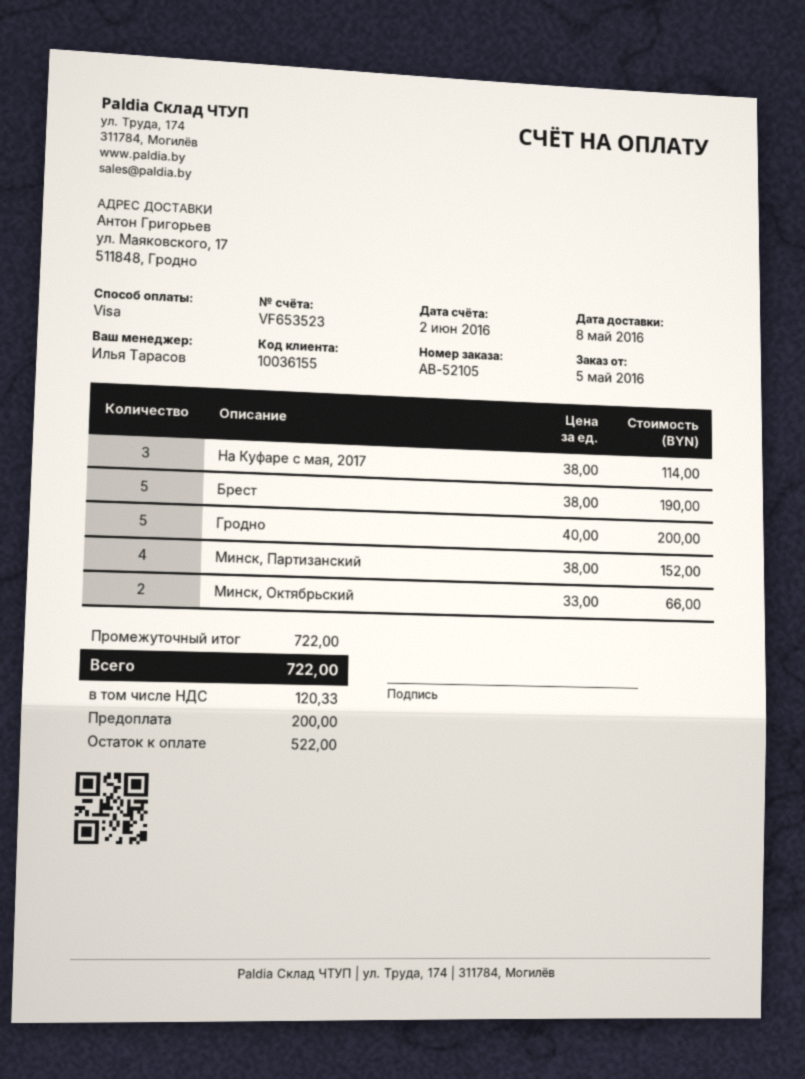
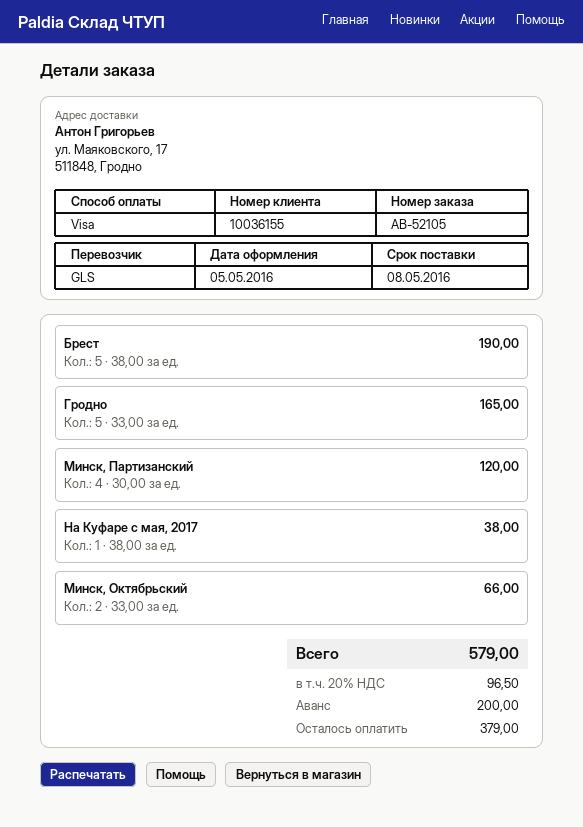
На Куфаре с мая, 2017: 3 x 38.00 = 114.00 -> 1 x 38.00 = 38.00
Гродно: 5 x 40.00 = 200.00 -> 5 x 33.00 = 165.00
Минск, Партизанский: 4 x 38.00 = 152.00 -> 4 x 30.00 = 120.00
tax: 120.33 -> 96.50
total: 722.00 -> 579.00
balance: 522.00 -> 379.00

